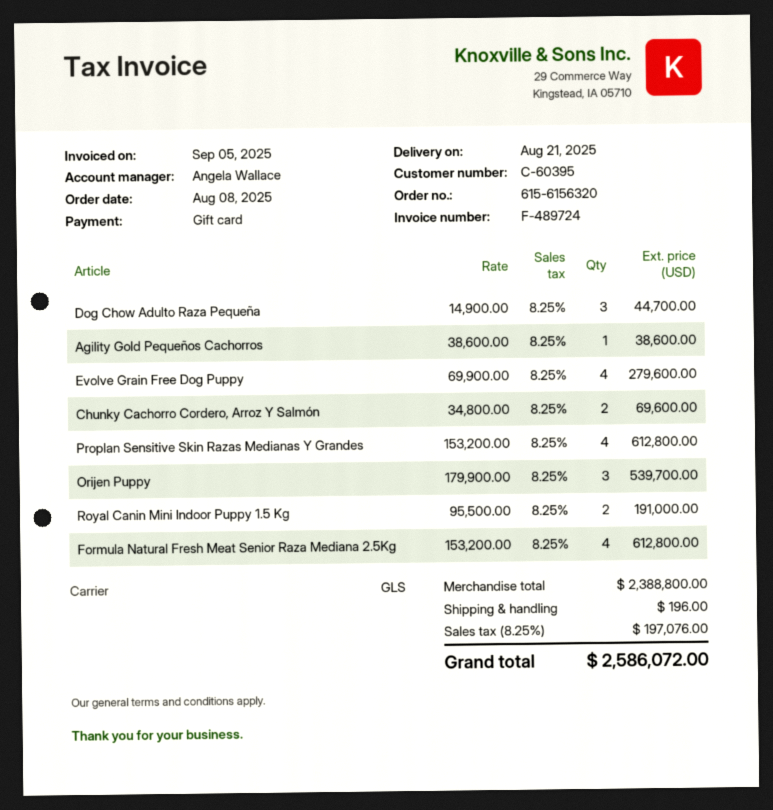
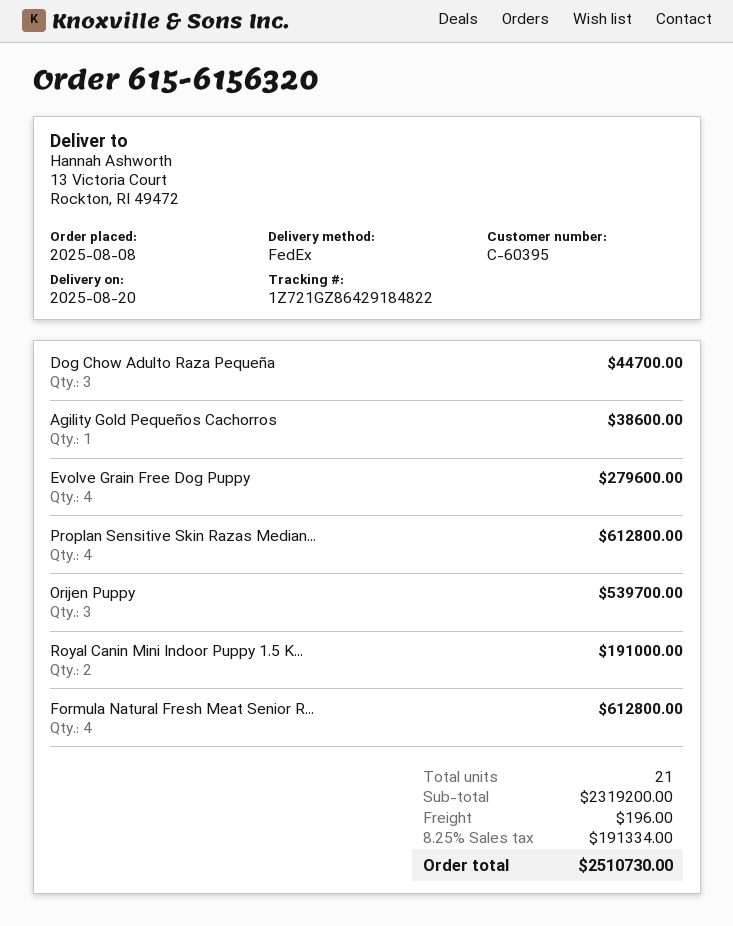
delivery date: 2025-08-21 -> 2025-08-20
shipping method: GLS -> FedEx
Chunky Cachorro Cordero, Arroz Y Salmón: 2 for 69600.00 -> none
subtotal: 2388800.00 -> 2319200.00
tax: 8.25% = 197076.00 -> 8.25% = 191334.00
total: 2586072.00 -> 2510730.00

